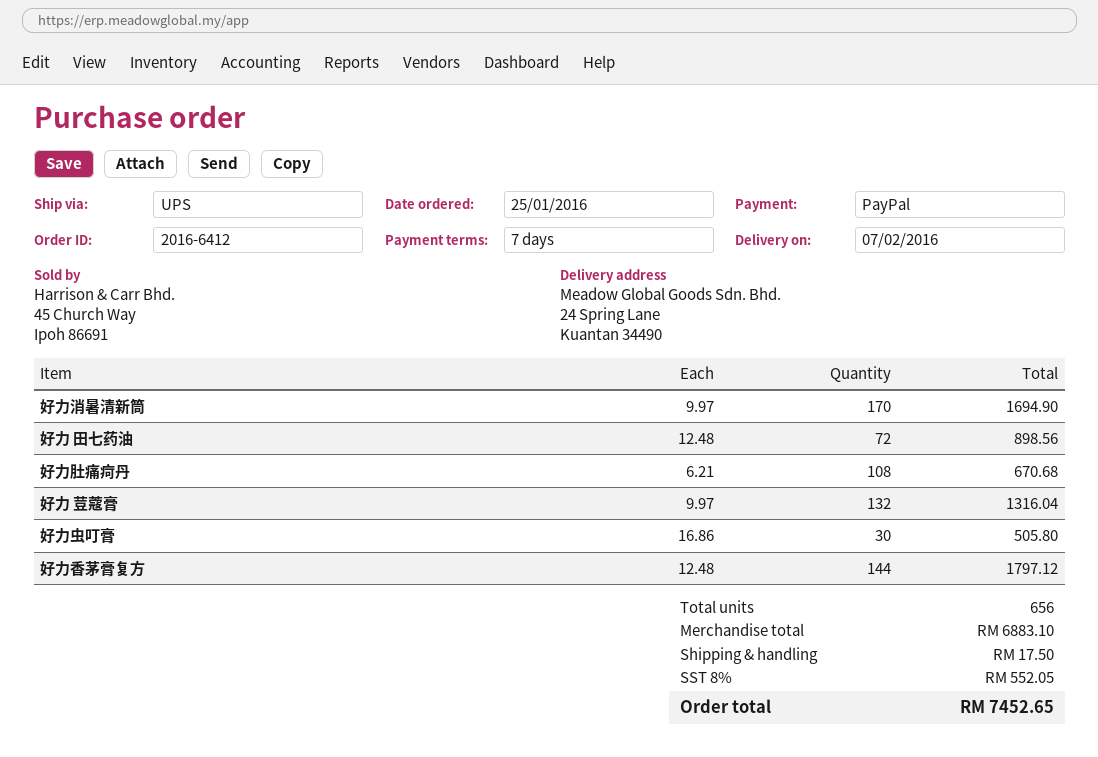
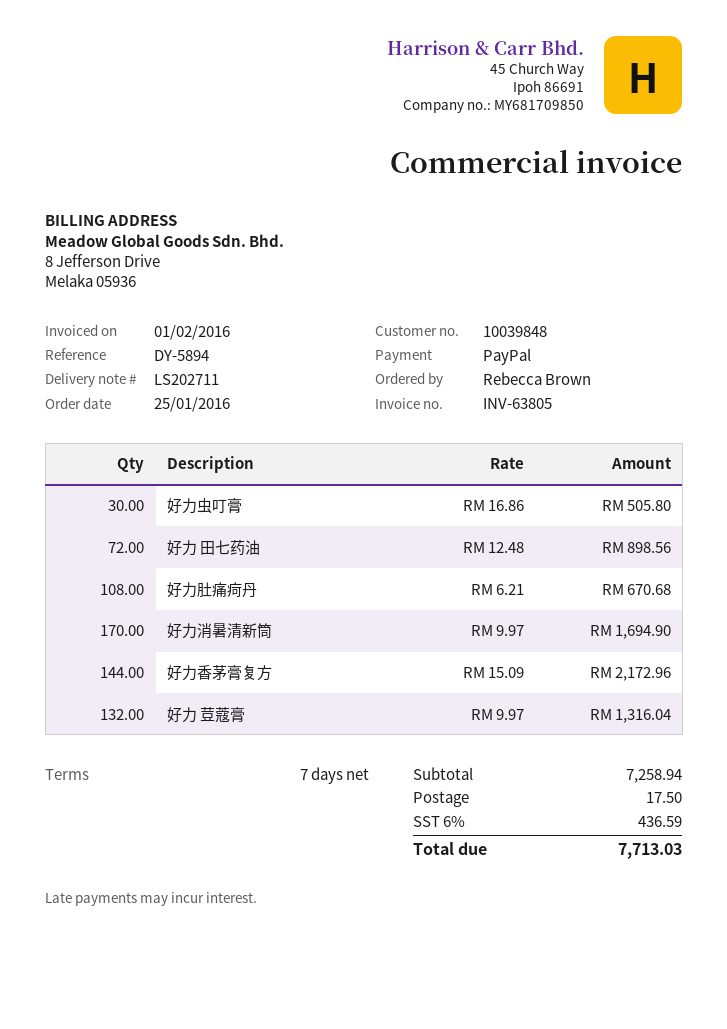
好力香茅膏复方: 144 x 12.48 = 1797.12 -> 144 x 15.09 = 2172.96
subtotal: 6883.10 -> 7258.94
tax: 8% = 552.05 -> 6% = 436.59
total: 7452.65 -> 7713.03

